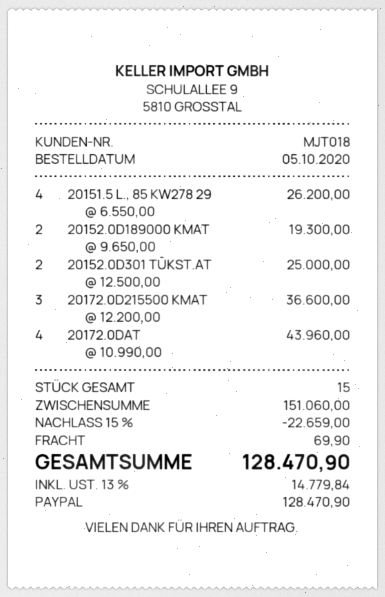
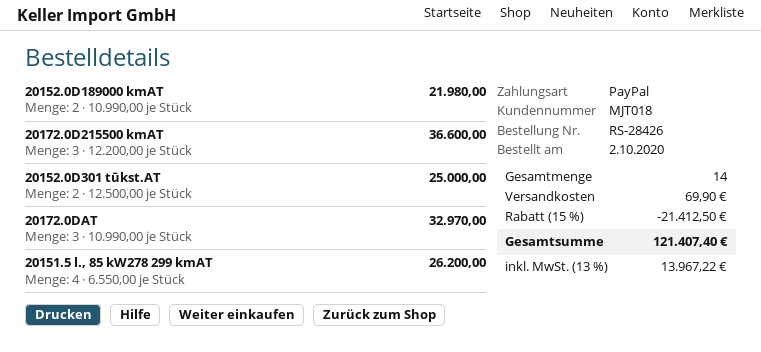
order date: 2020-10-05 -> 2020-10-02
20152.0D189000 KMAT: 2 x 9650.00 = 19300.00 -> 2 x 10990.00 = 21980.00
20172.0DAT: 4 x 10990.00 = 43960.00 -> 3 x 10990.00 = 32970.00
total quantity: 15 -> 14
discount: 15% = 22659.00 -> 15% = 21412.50
tax: 13% = 14779.84 -> 13% = 13967.22
total: 128470.90 -> 121407.40

